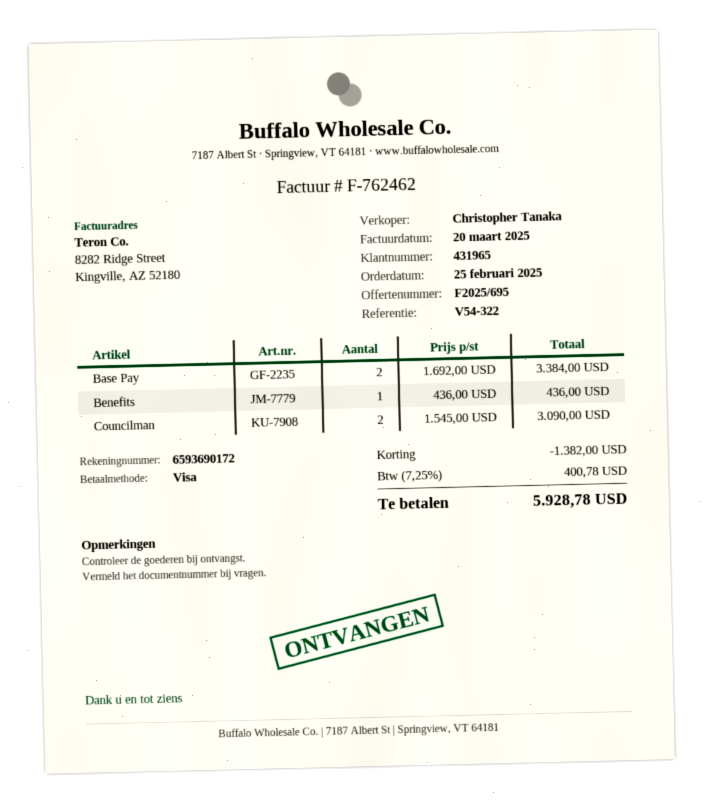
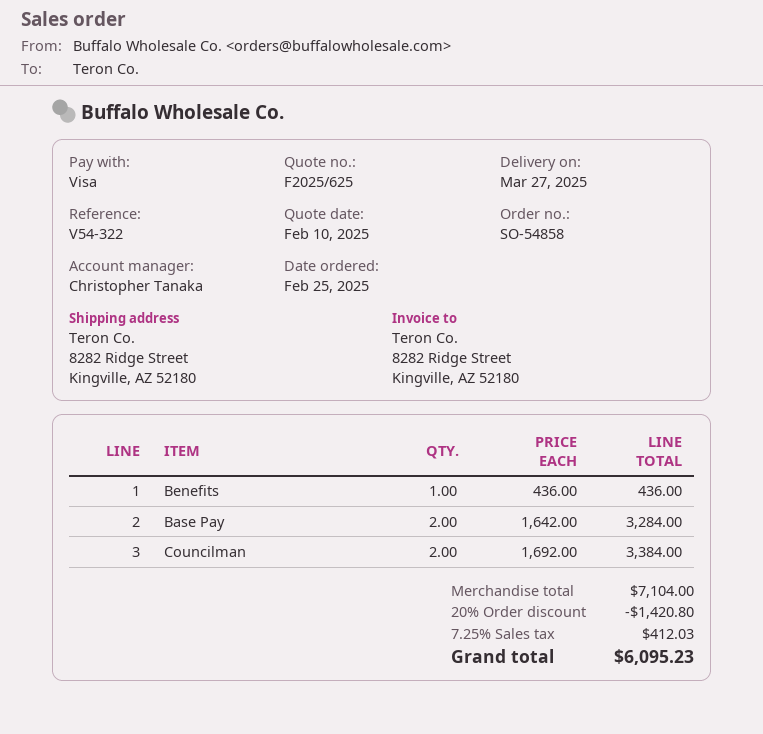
quote number: F2025/695 -> F2025/625
Base Pay: 2 x 1692.00 = 3384.00 -> 2 x 1642.00 = 3284.00
Councilman: 2 x 1545.00 = 3090.00 -> 2 x 1692.00 = 3384.00
discount: 1382.00 -> 1420.80
tax: 7.25% = 400.78 -> 7.25% = 412.03
total: 5928.78 -> 6095.23

